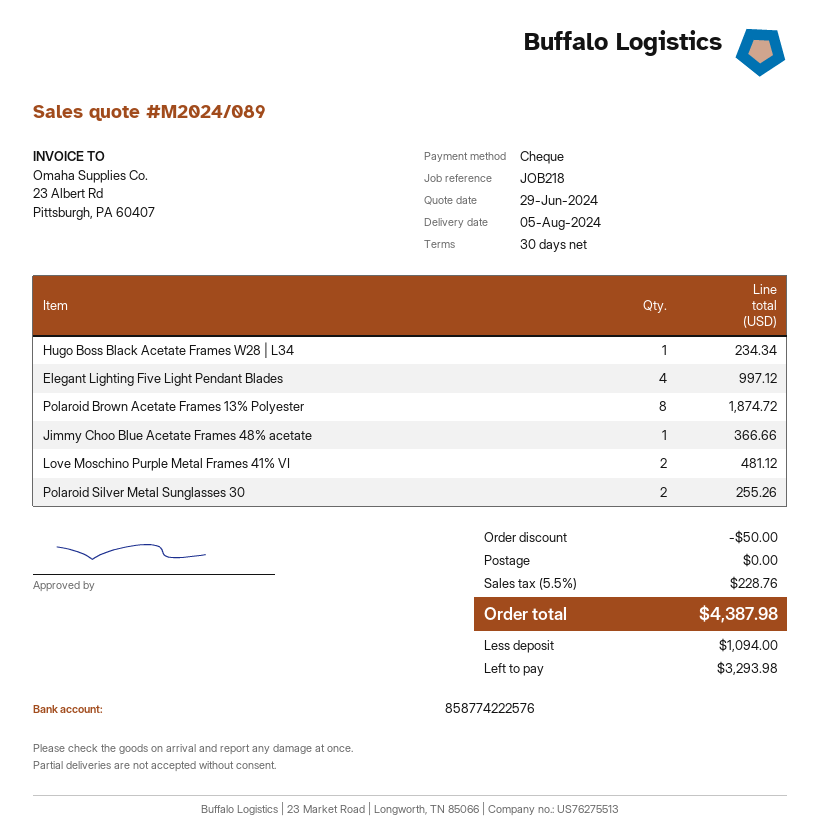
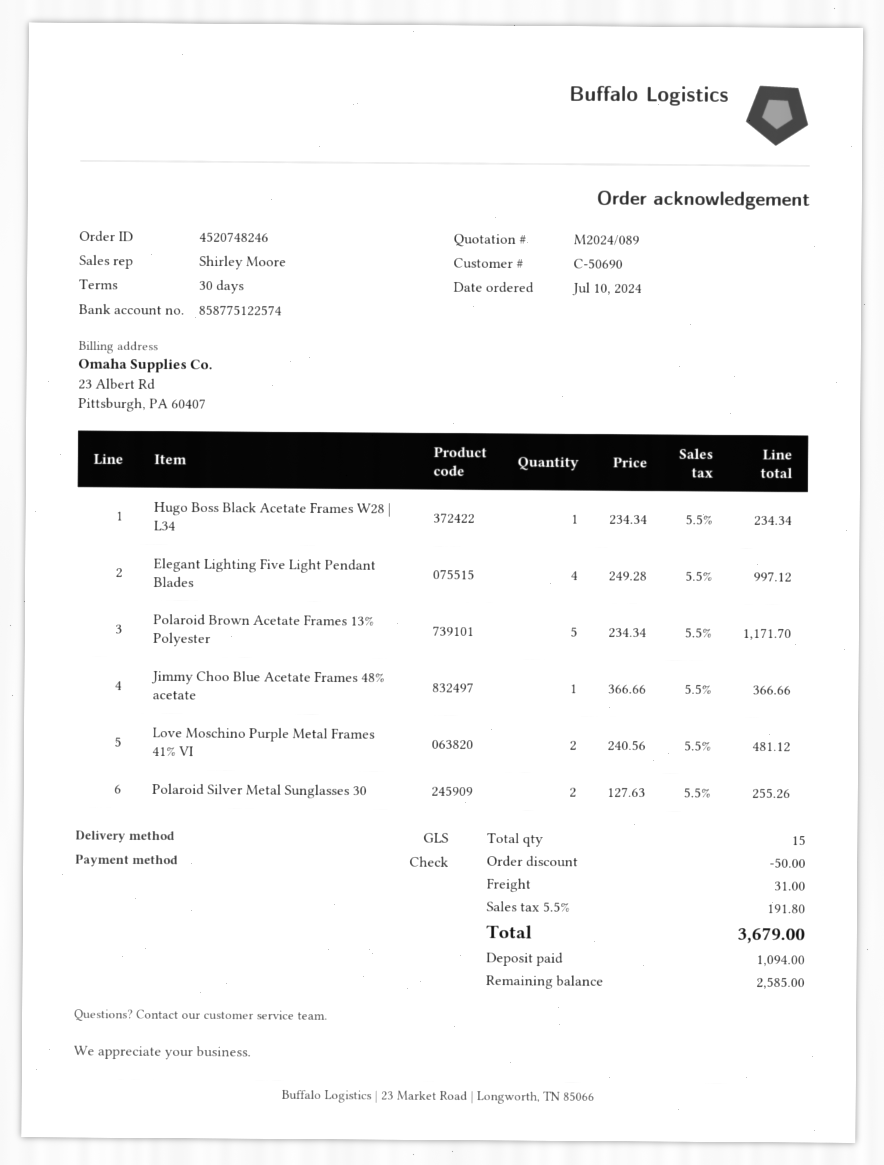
bank account: 858774222576 -> 858775122574
Polaroid Brown Acetate Frames 13% Polyester: 8 for 1874.72 -> 5 for 1171.70
shipping: 0.00 -> 31.00
tax: 5.5% = 228.76 -> 5.5% = 191.80
total: 4387.98 -> 3679.00
balance: 3293.98 -> 2585.00

